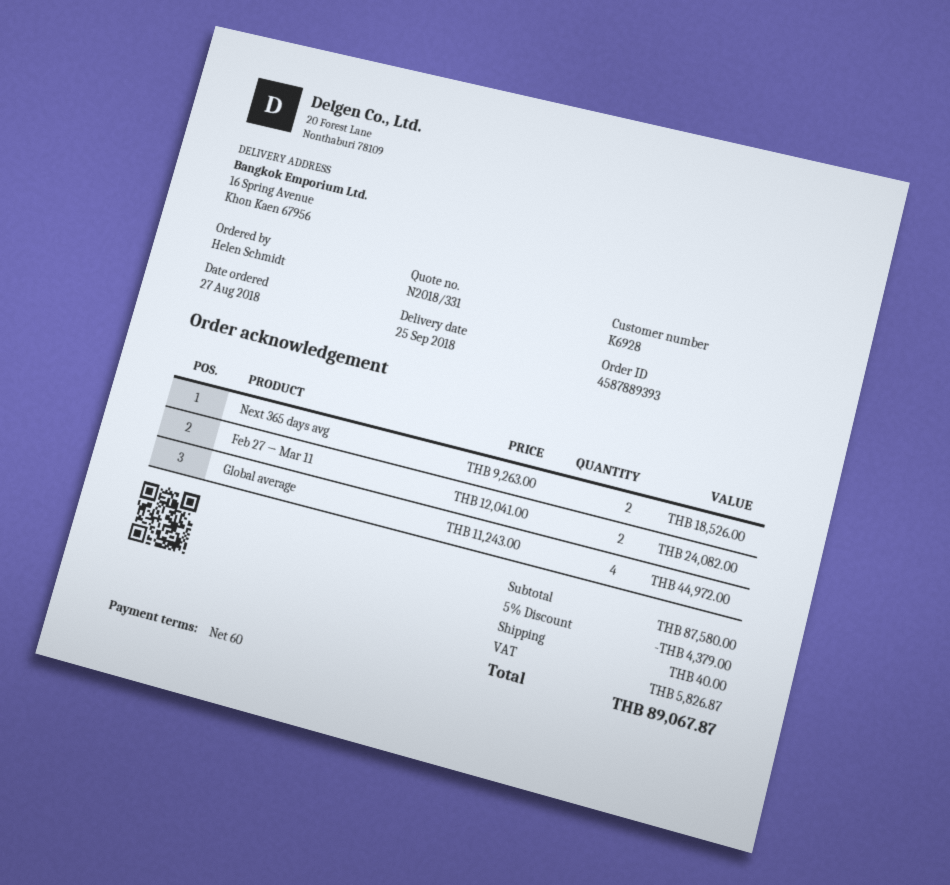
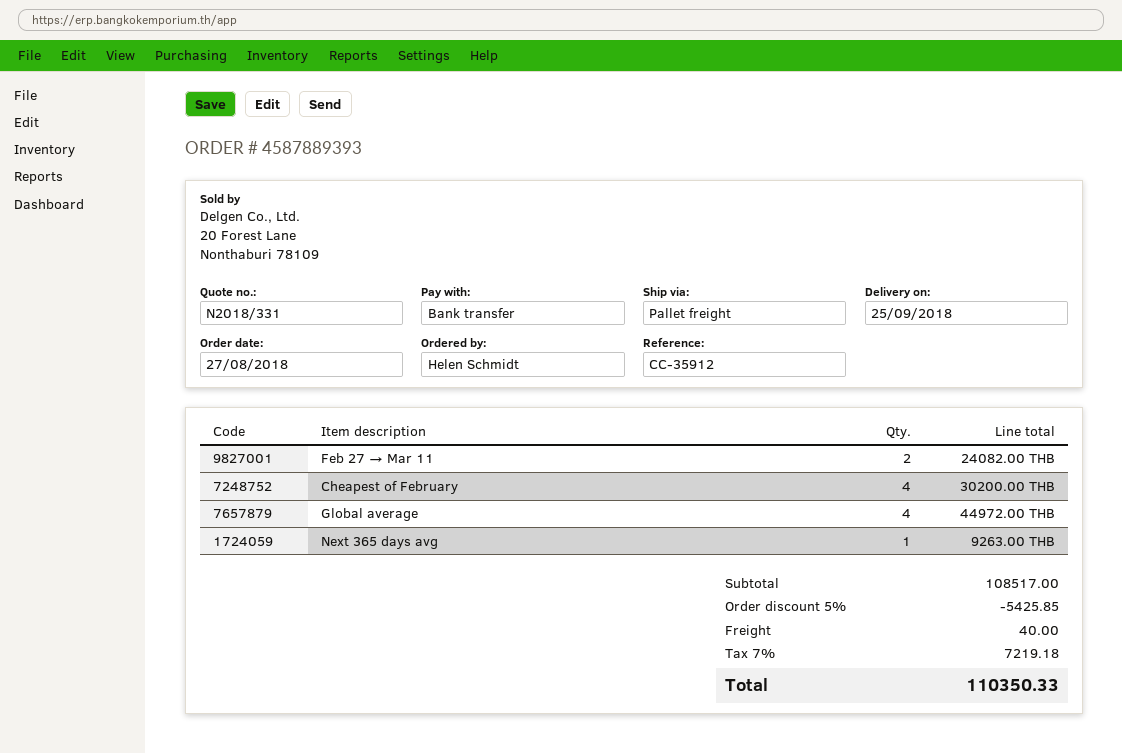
Next 365 days avg: 2 for 18526.00 -> 1 for 9263.00
Cheapest of February: none -> 4 for 30200.00
subtotal: 87580.00 -> 108517.00
discount: 5% = 4379.00 -> 5% = 5425.85
tax: 5826.87 -> 7219.18
total: 89067.87 -> 110350.33

